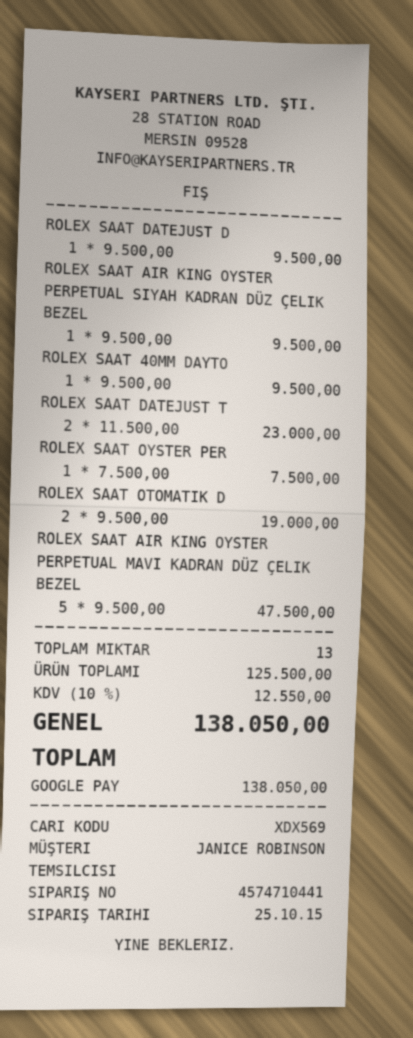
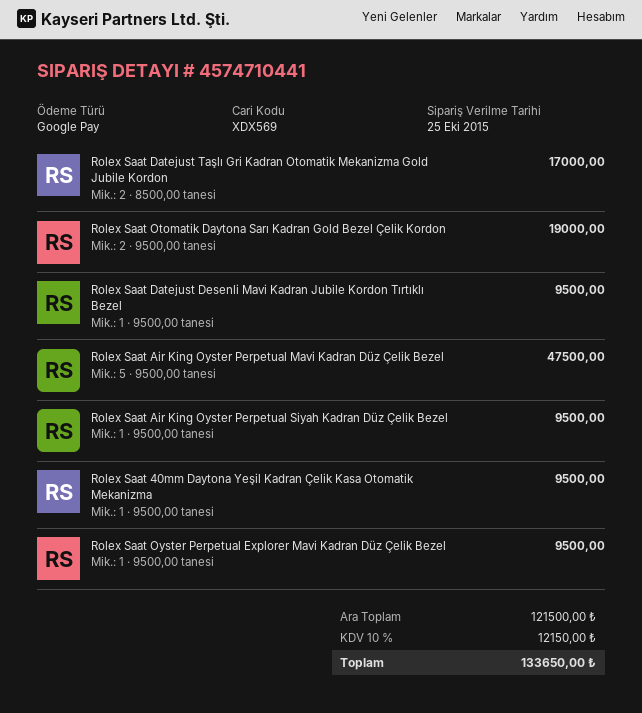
ROLEX SAAT DATEJUST T: 2 x 11500.00 = 23000.00 -> 2 x 8500.00 = 17000.00
ROLEX SAAT OYSTER PER: 1 x 7500.00 = 7500.00 -> 1 x 9500.00 = 9500.00
subtotal: 125500.00 -> 121500.00
tax: 10% = 12550.00 -> 10% = 12150.00
total: 138050.00 -> 133650.00

